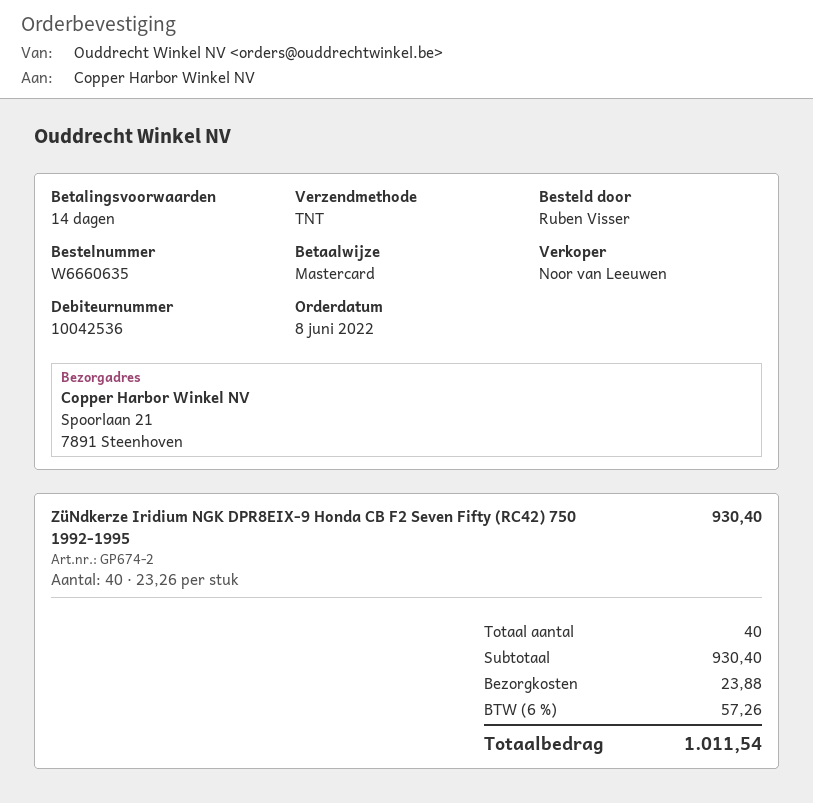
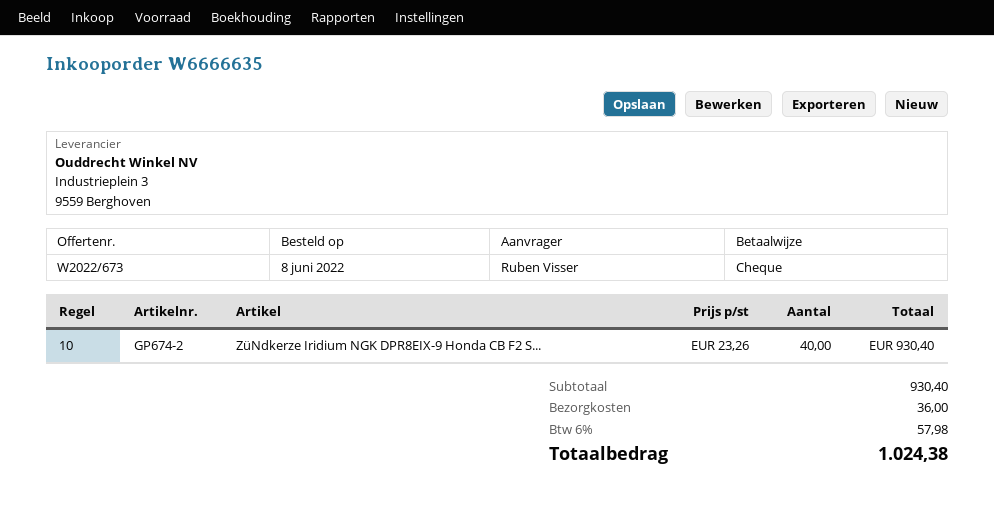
order number: W6660635 -> W6666635
payment method: Mastercard -> cheque
shipping: 23.88 -> 36.00
tax: 6% = 57.26 -> 6% = 57.98
total: 1011.54 -> 1024.38

